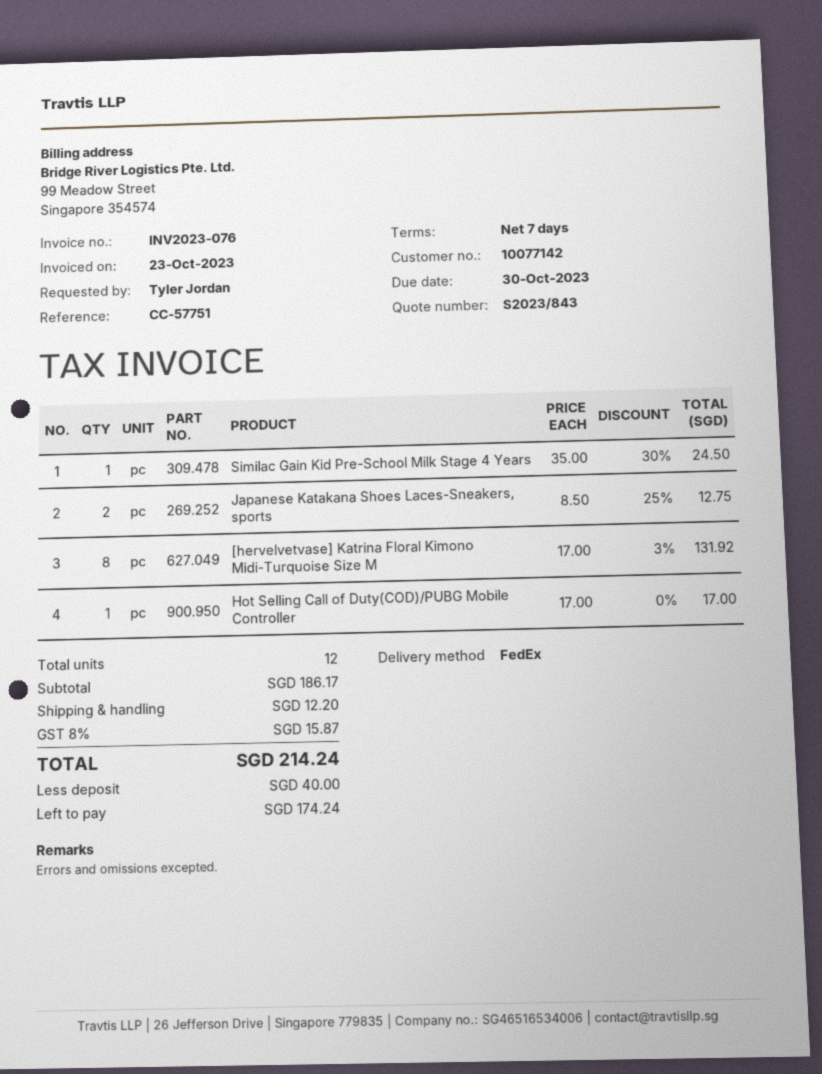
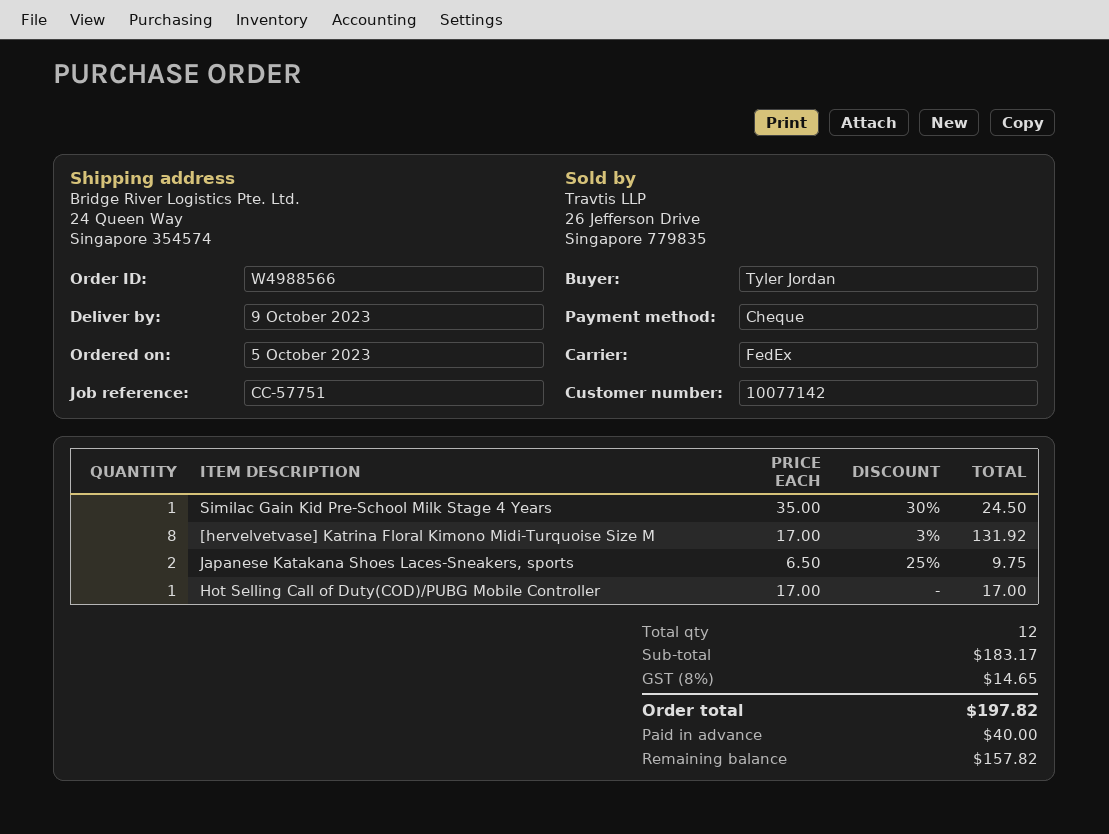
Japanese Katakana Shoes Laces-Sneakers, sports: 2 x 8.50 - 25% = 12.75 -> 2 x 6.50 - 25% = 9.75
subtotal: 186.17 -> 183.17
shipping: 12.20 -> none
tax: 8% = 15.87 -> 8% = 14.65
total: 214.24 -> 197.82
balance: 174.24 -> 157.82

